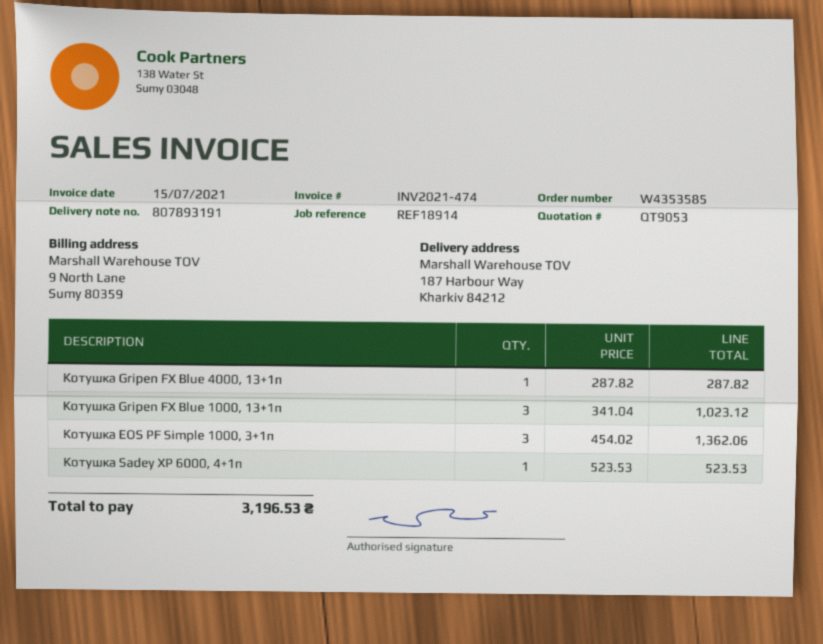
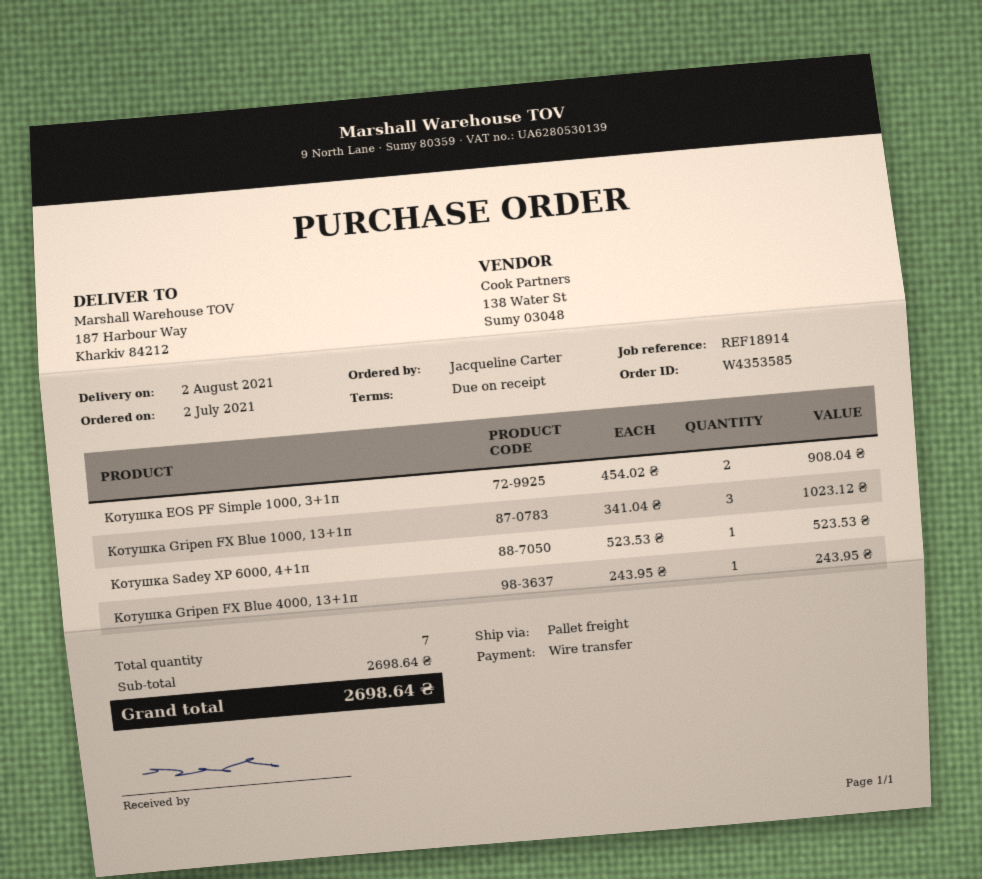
Котушка Gripen FX Blue 4000, 13+1п: 1 x 287.82 = 287.82 -> 1 x 243.95 = 243.95
Котушка EOS PF Simple 1000, 3+1п: 3 x 454.02 = 1362.06 -> 2 x 454.02 = 908.04
total: 3196.53 -> 2698.64

